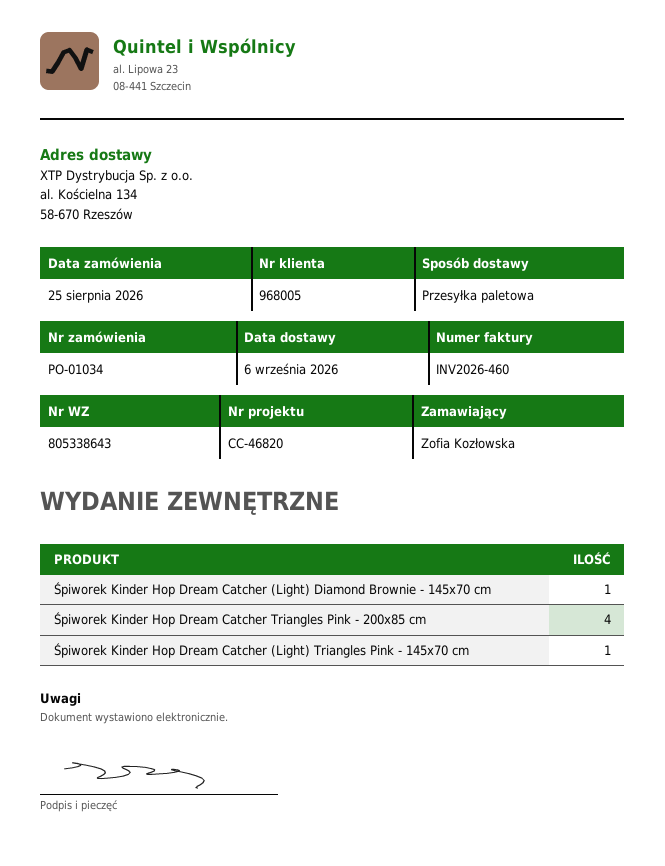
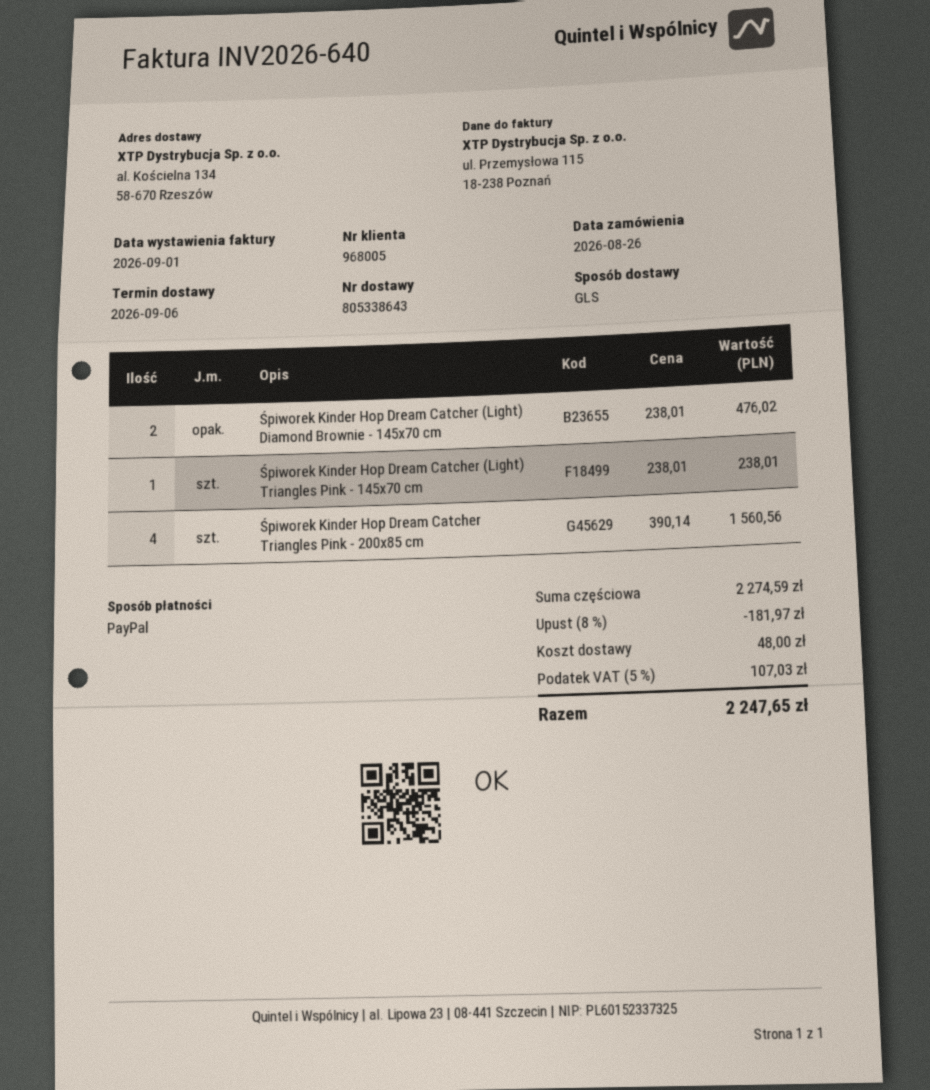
order date: 2026-08-25 -> 2026-08-26
invoice number: INV2026-460 -> INV2026-640
shipping method: pallet freight -> GLS
Śpiworek Kinder Hop Dream Catcher (Light) Diamond Brownie - 145x70 cm: 1 -> 2

